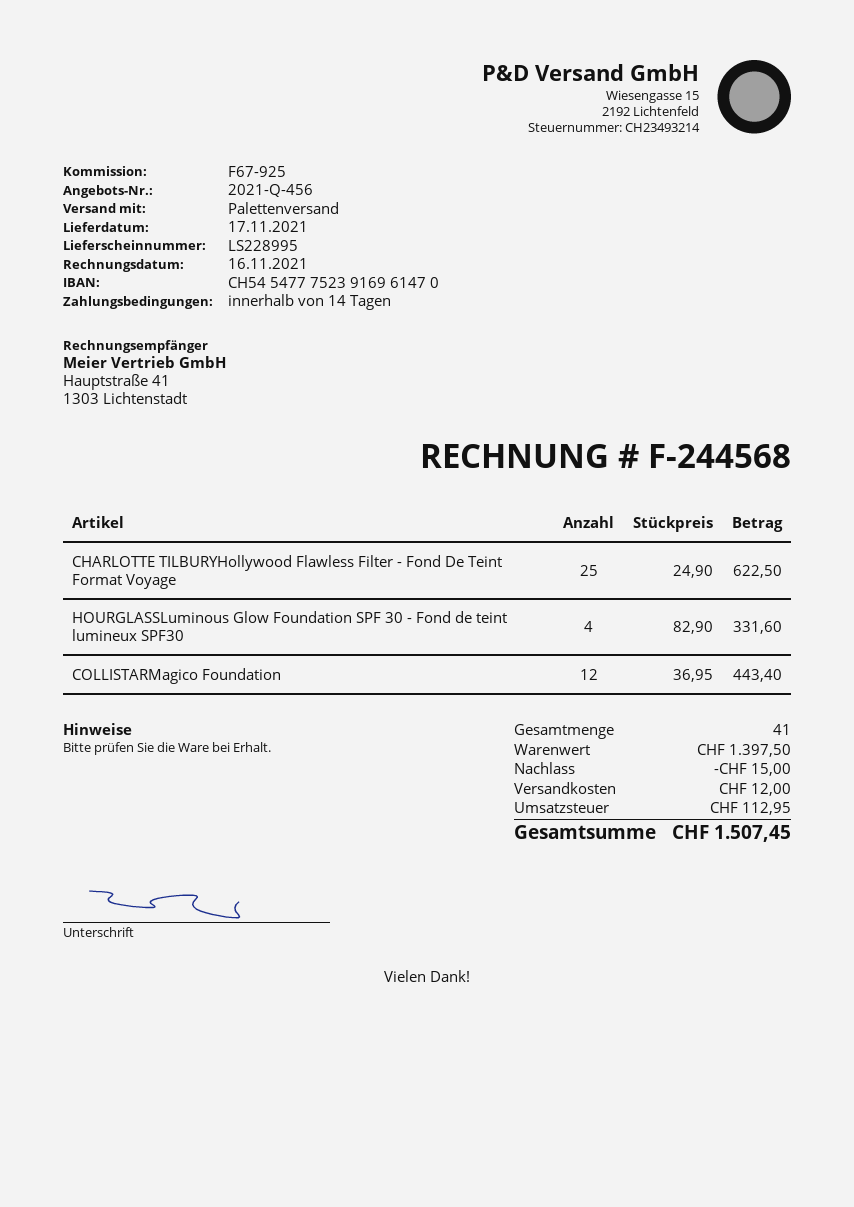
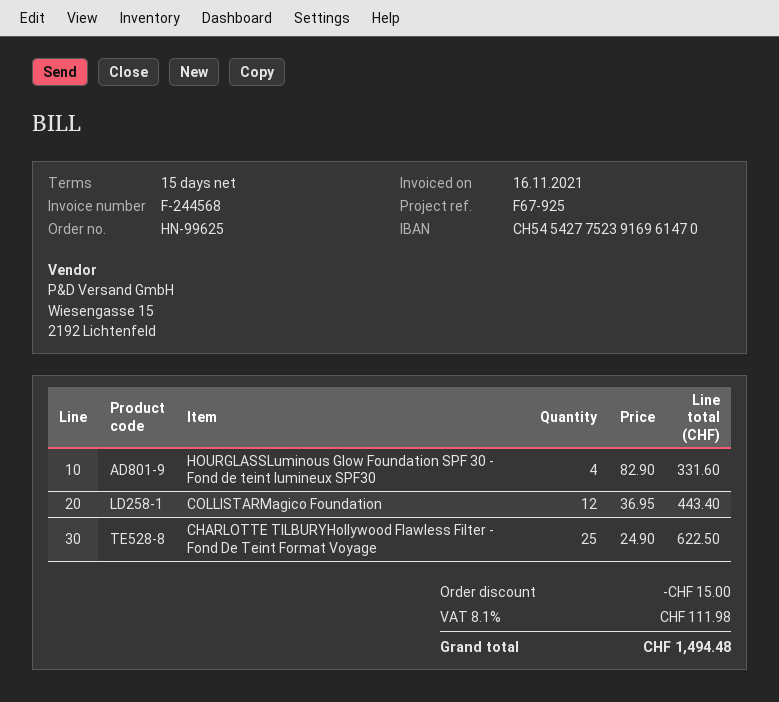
payment terms: 14 days -> 15 days
bank account: CH5454777523916961470 -> CH5454277523916961470
shipping: 12.00 -> none
tax: 112.95 -> 111.98
total: 1507.45 -> 1494.48

